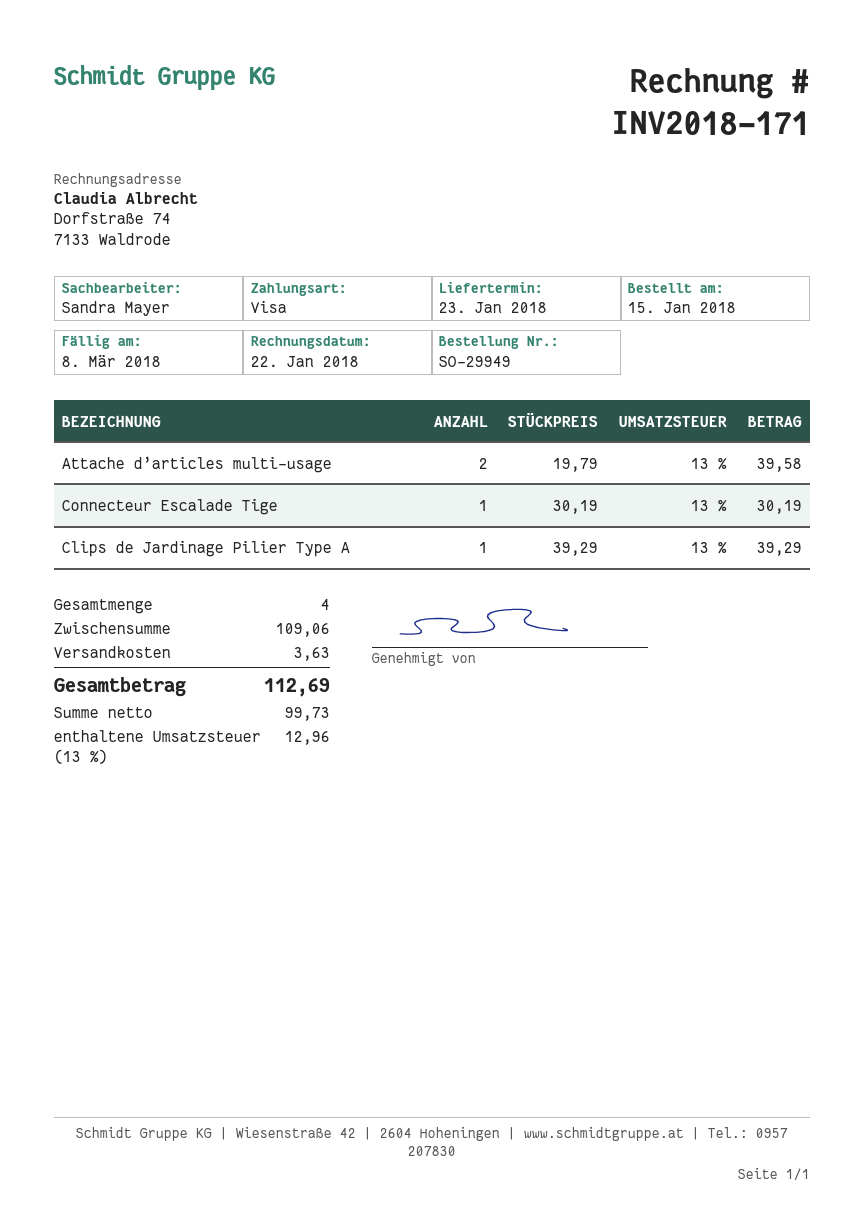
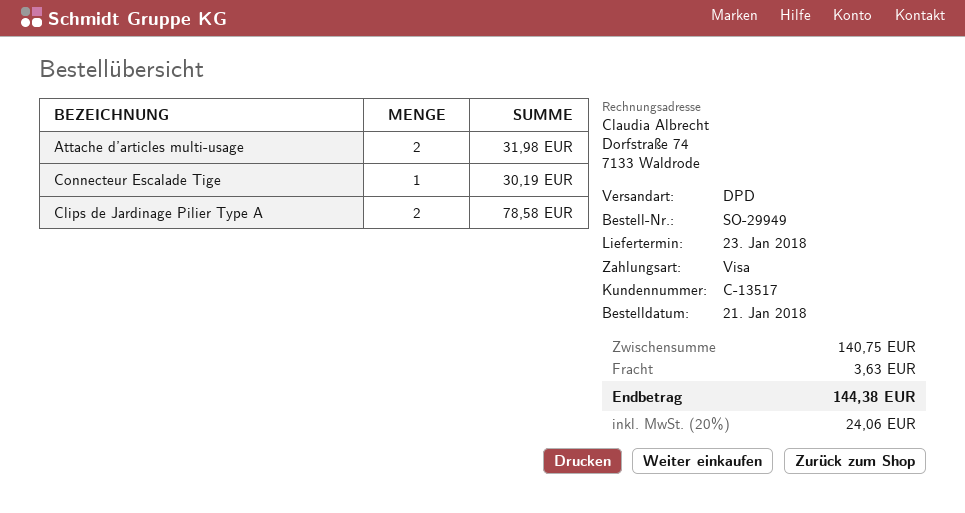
order date: 2018-01-15 -> 2018-01-21
Attache d’articles multi‑usage: 2 for 39.58 -> 2 for 31.98
Clips de Jardinage Pilier Type A: 1 for 39.29 -> 2 for 78.58
subtotal: 109.06 -> 140.75
tax: 13% = 12.96 -> 20% = 24.06
total: 112.69 -> 144.38

